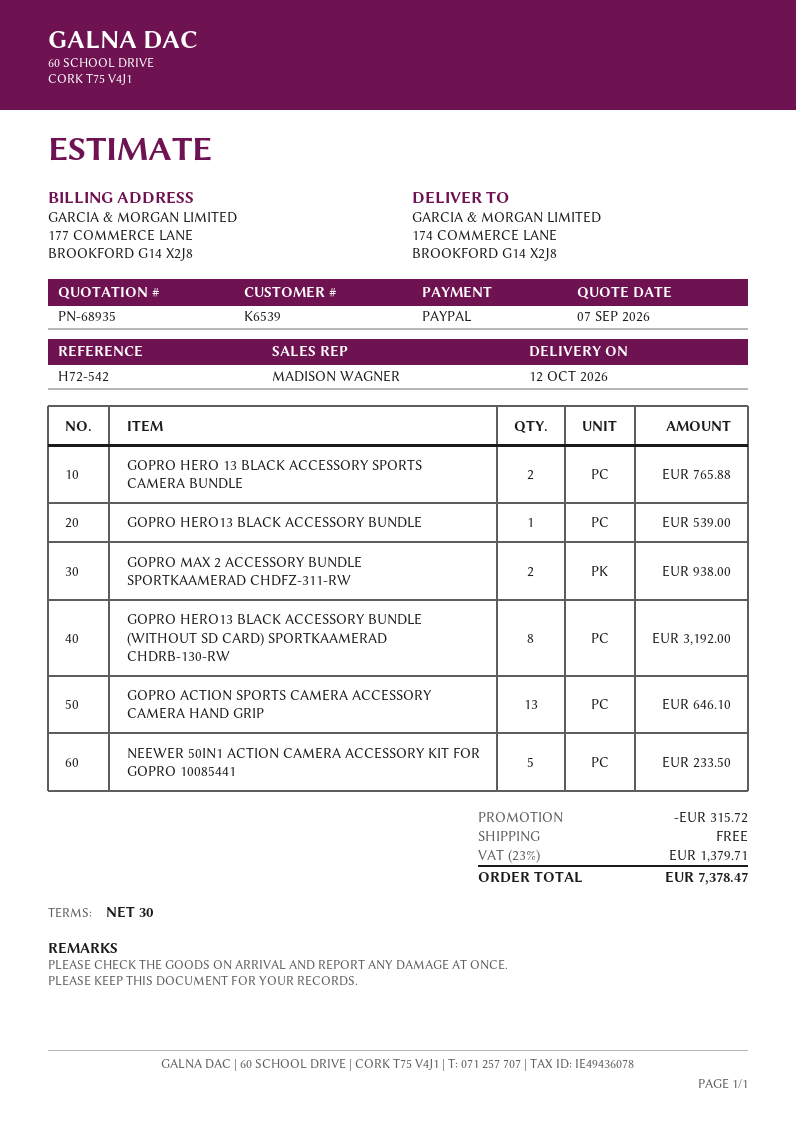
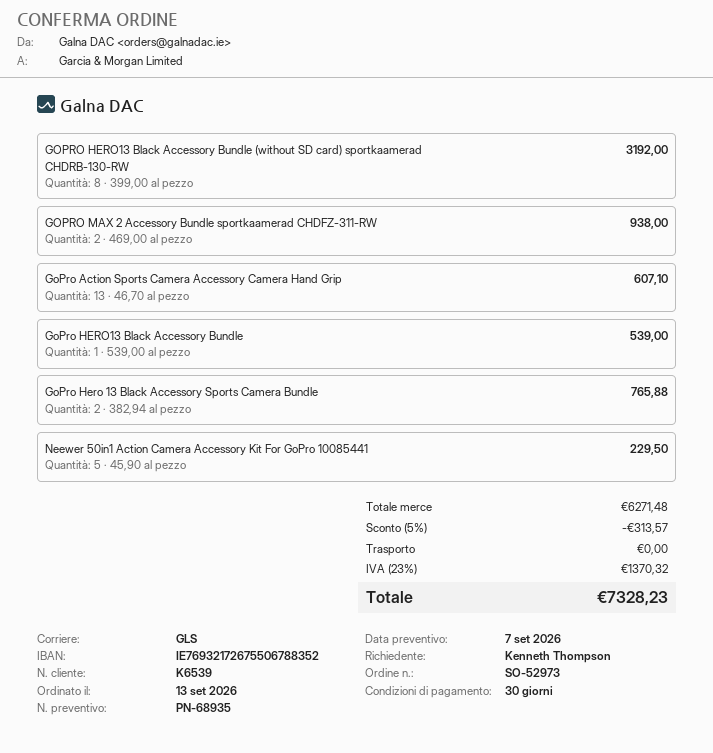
GOPRO ACTION SPORTS CAMERA ACCESSORY CAMERA HAND GRIP: 13 for 646.10 -> 13 for 607.10
NEEWER 50IN1 ACTION CAMERA ACCESSORY KIT FOR GOPRO 10085441: 5 for 233.50 -> 5 for 229.50
discount: 315.72 -> 313.57
tax: 23% = 1379.71 -> 23% = 1370.32
total: 7378.47 -> 7328.23

